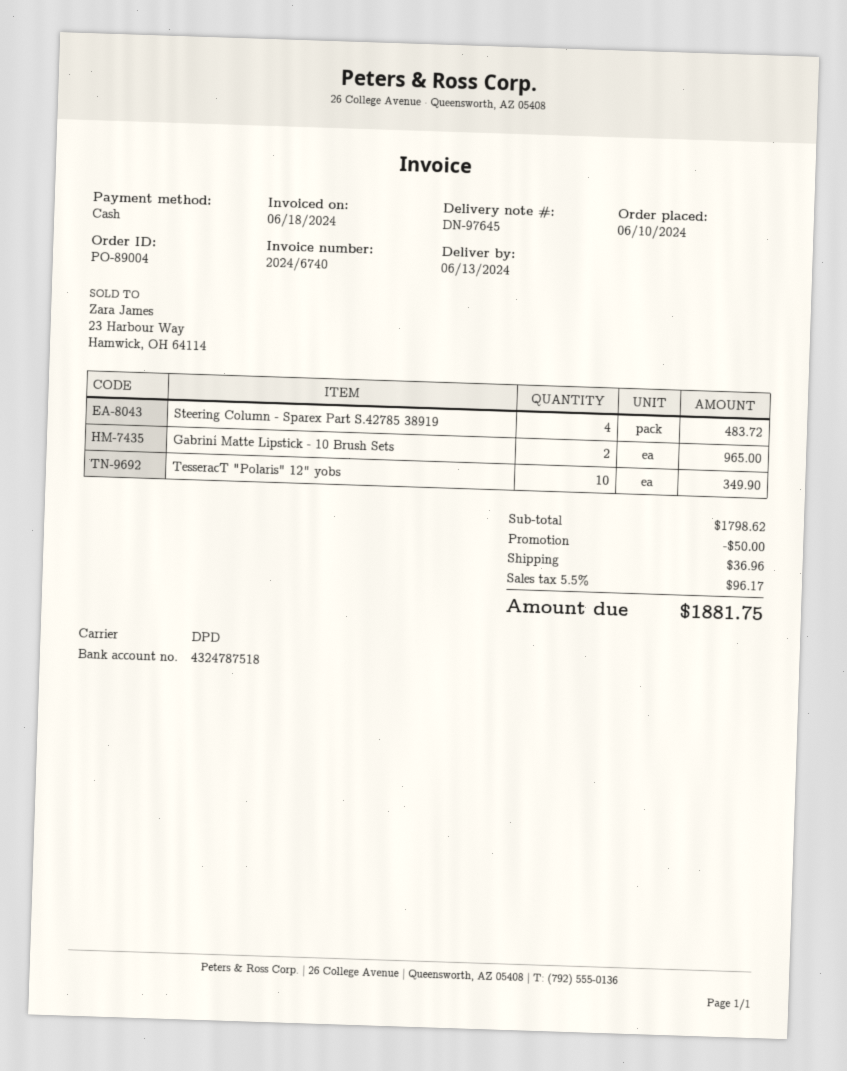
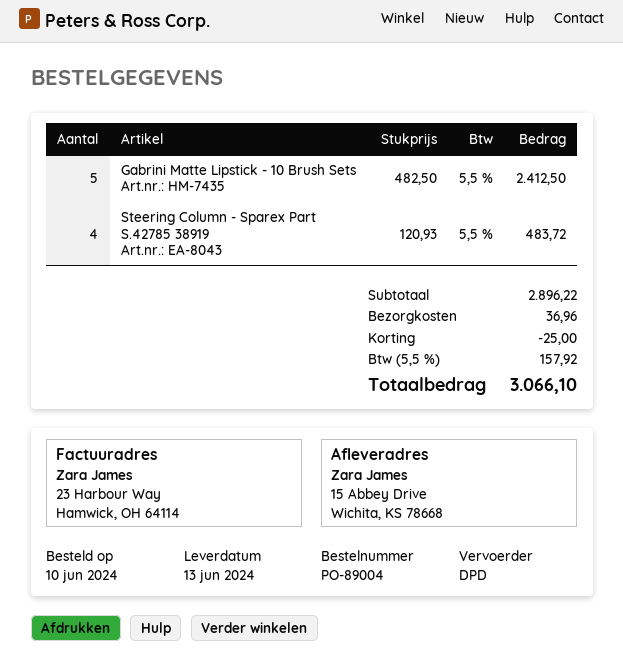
Gabrini Matte Lipstick - 10 Brush Sets: 2 for 965.00 -> 5 for 2412.50
TesseracT "Polaris" 12" yobs: 10 for 349.90 -> none
subtotal: 1798.62 -> 2896.22
discount: 50.00 -> 25.00
tax: 5.5% = 96.17 -> 5.5% = 157.92
total: 1881.75 -> 3066.10

